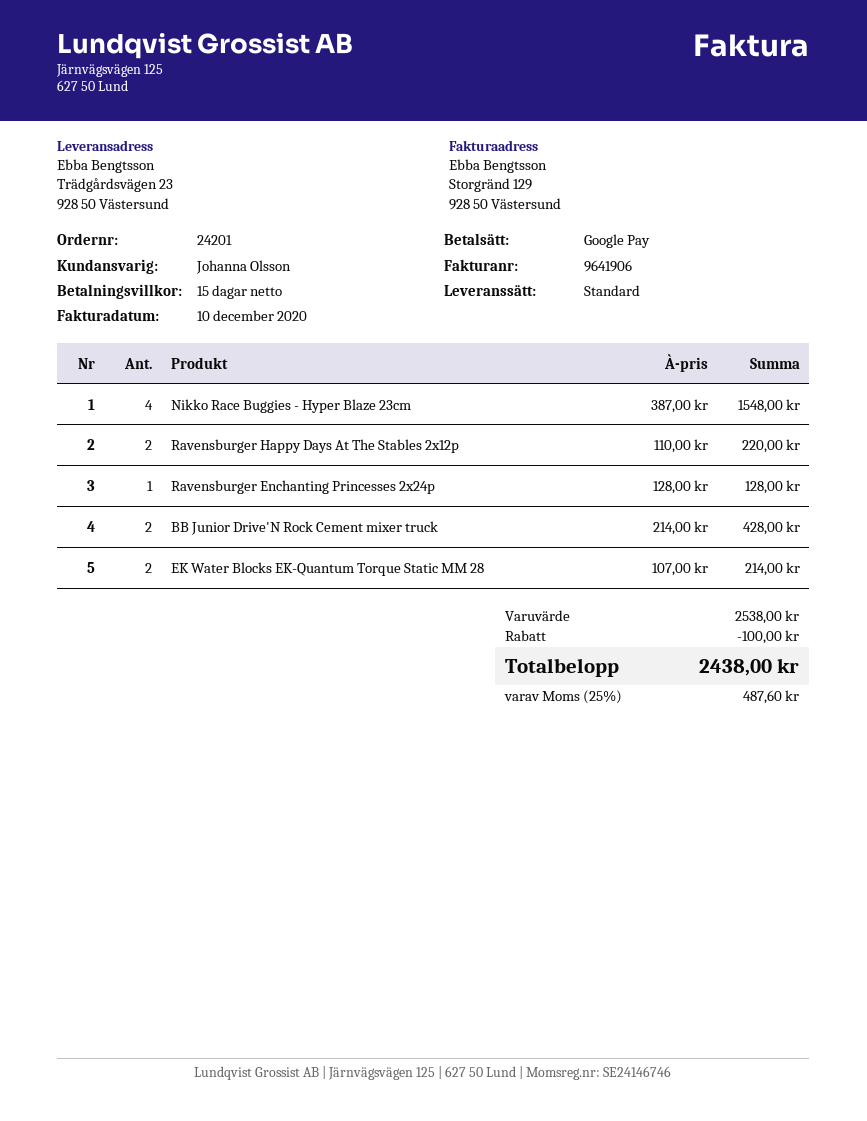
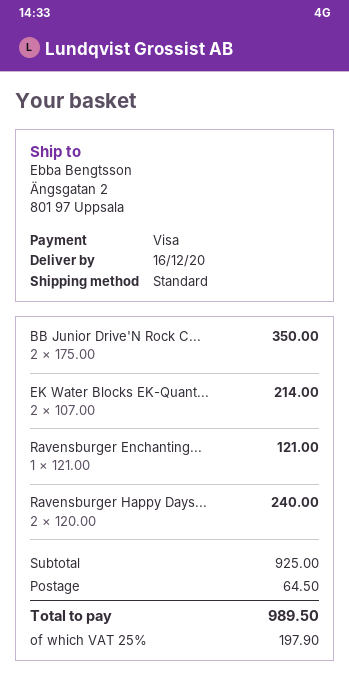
payment method: Google Pay -> Visa
ship to: Trädgårdsvägen 23, 928 50 Västersund -> Ängsgatan 2, 801 97 Uppsala
Nikko Race Buggies - Hyper Blaze 23cm: 4 x 387.00 = 1548.00 -> none
Ravensburger Happy Days At The Stables 2x12p: 2 x 110.00 = 220.00 -> 2 x 120.00 = 240.00
Ravensburger Enchanting Princesses 2x24p: 1 x 128.00 = 128.00 -> 1 x 121.00 = 121.00
BB Junior Drive'N Rock Cement mixer truck: 2 x 214.00 = 428.00 -> 2 x 175.00 = 350.00
subtotal: 2538.00 -> 925.00
discount: 100.00 -> none
shipping: none -> 64.50
tax: 25% = 487.60 -> 25% = 197.90
total: 2438.00 -> 989.50

